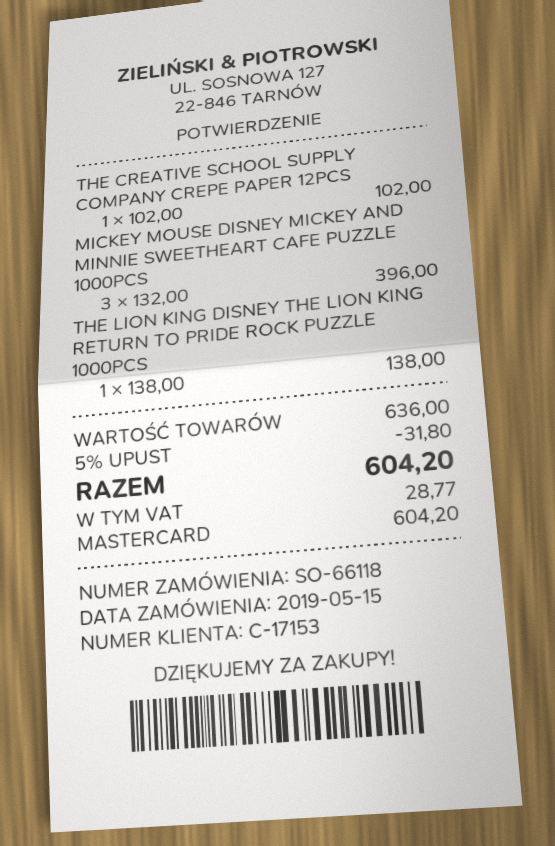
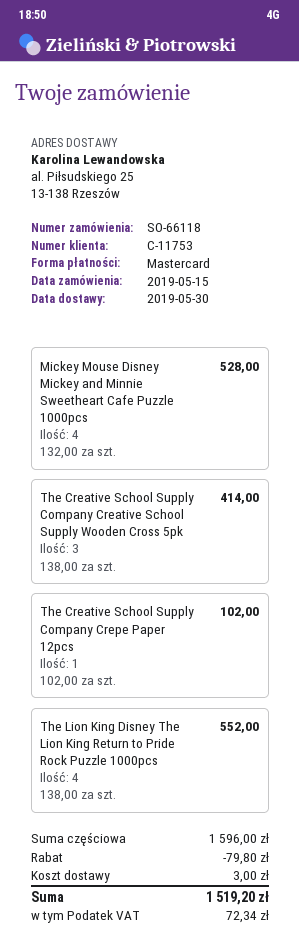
customer number: C-17153 -> C-11753
MICKEY MOUSE DISNEY MICKEY AND MINNIE SWEETHEART CAFE PUZZLE 1000PCS: 3 x 132.00 = 396.00 -> 4 x 132.00 = 528.00
THE LION KING DISNEY THE LION KING RETURN TO PRIDE ROCK PUZZLE 1000PCS: 1 x 138.00 = 138.00 -> 4 x 138.00 = 552.00
The Creative School Supply Company Creative School Supply Wooden Cross 5pk: none -> 3 x 138.00 = 414.00
subtotal: 636.00 -> 1596.00
discount: 31.80 -> 79.80
shipping: none -> 3.00
tax: 28.77 -> 72.34
total: 604.20 -> 1519.20

